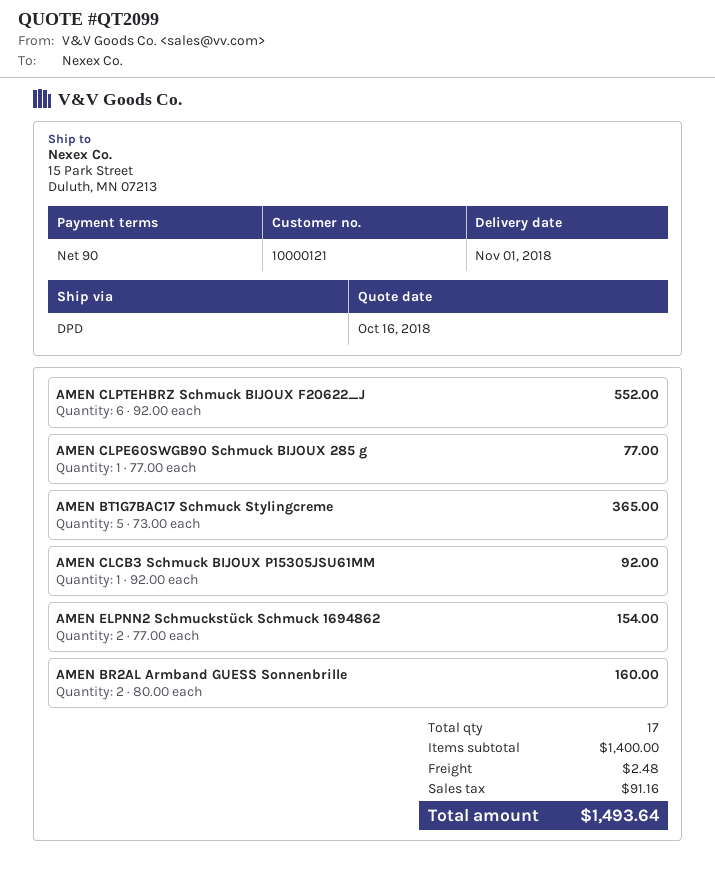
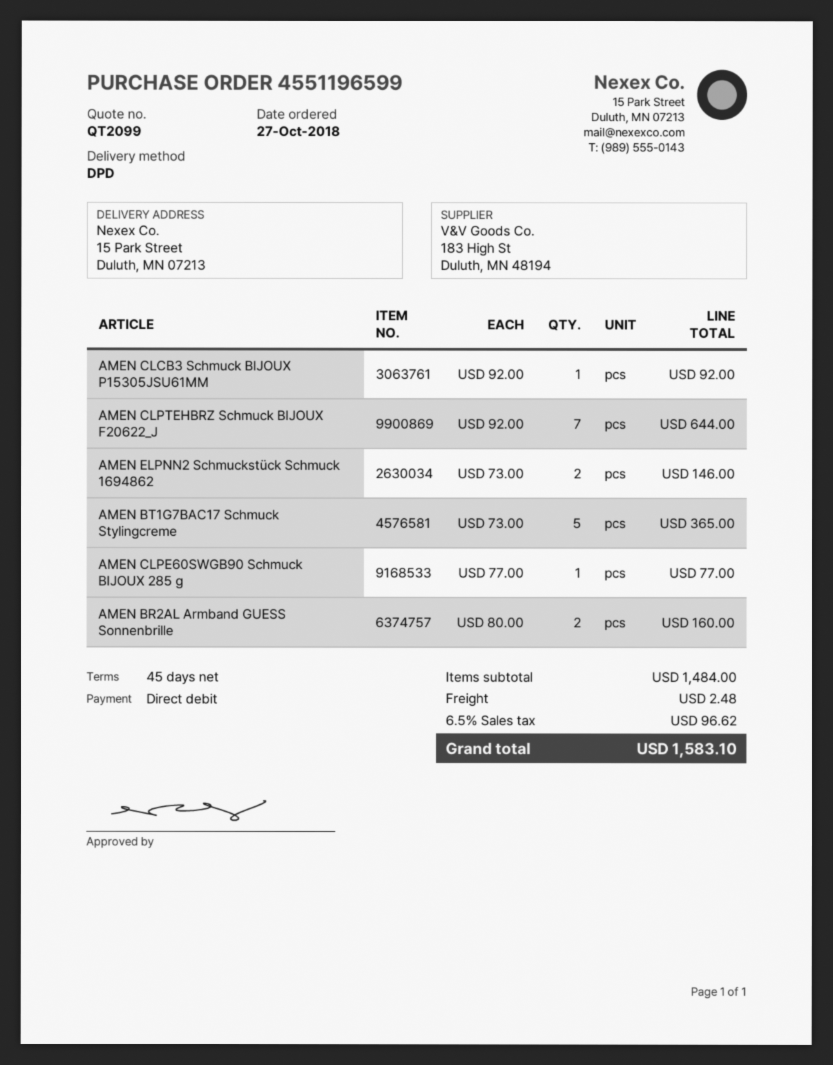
payment terms: 90 days -> 45 days
AMEN CLPTEHBRZ Schmuck BIJOUX F20622_J: 6 x 92.00 = 552.00 -> 7 x 92.00 = 644.00
AMEN ELPNN2 Schmuckstück Schmuck 1694862: 2 x 77.00 = 154.00 -> 2 x 73.00 = 146.00
subtotal: 1400.00 -> 1484.00
tax: 91.16 -> 96.62
total: 1493.64 -> 1583.10

